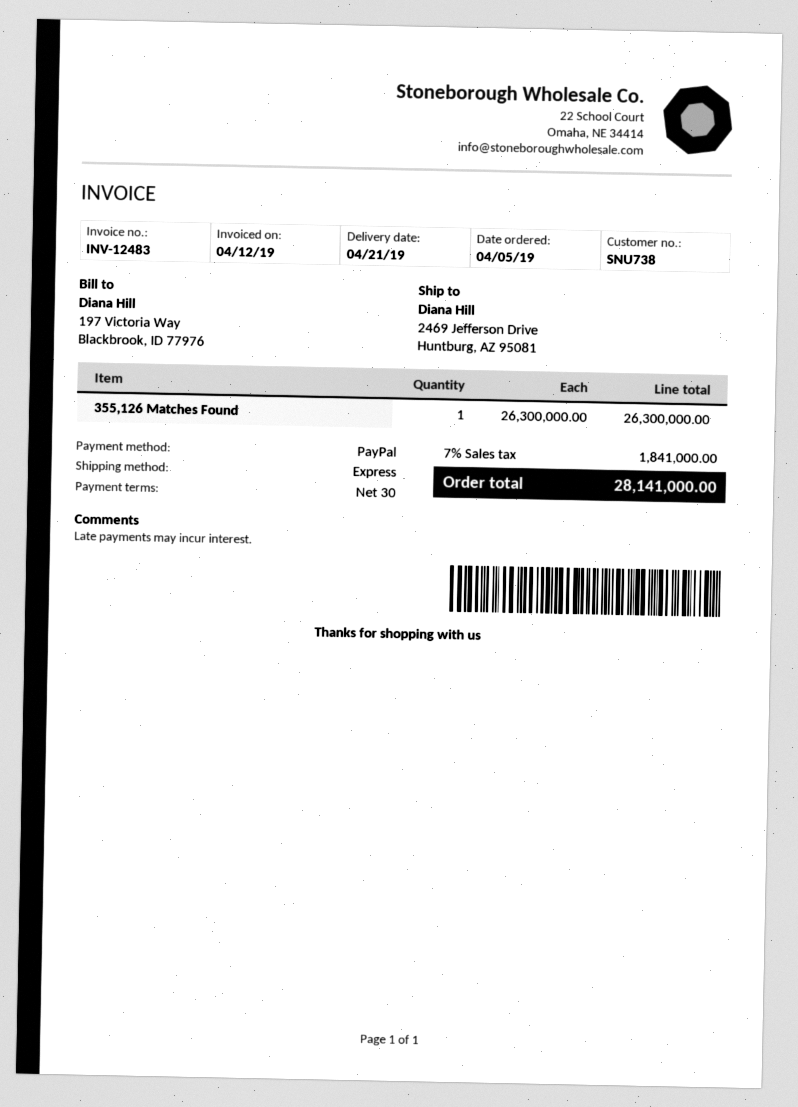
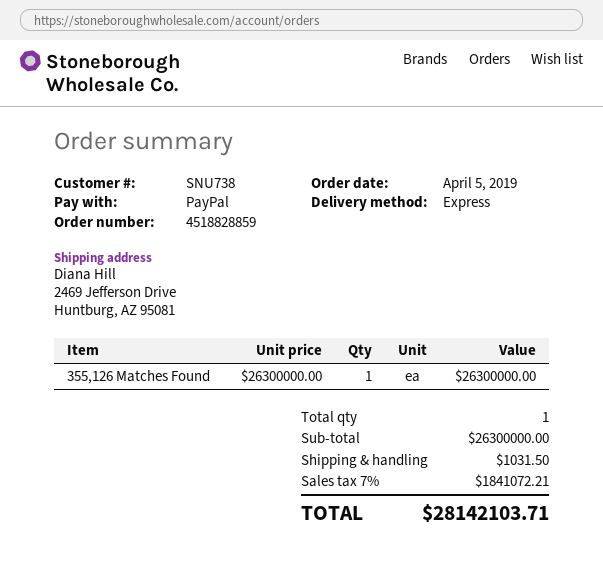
shipping: none -> 1031.50
tax: 7% = 1841000.00 -> 7% = 1841072.21
total: 28141000.00 -> 28142103.71

